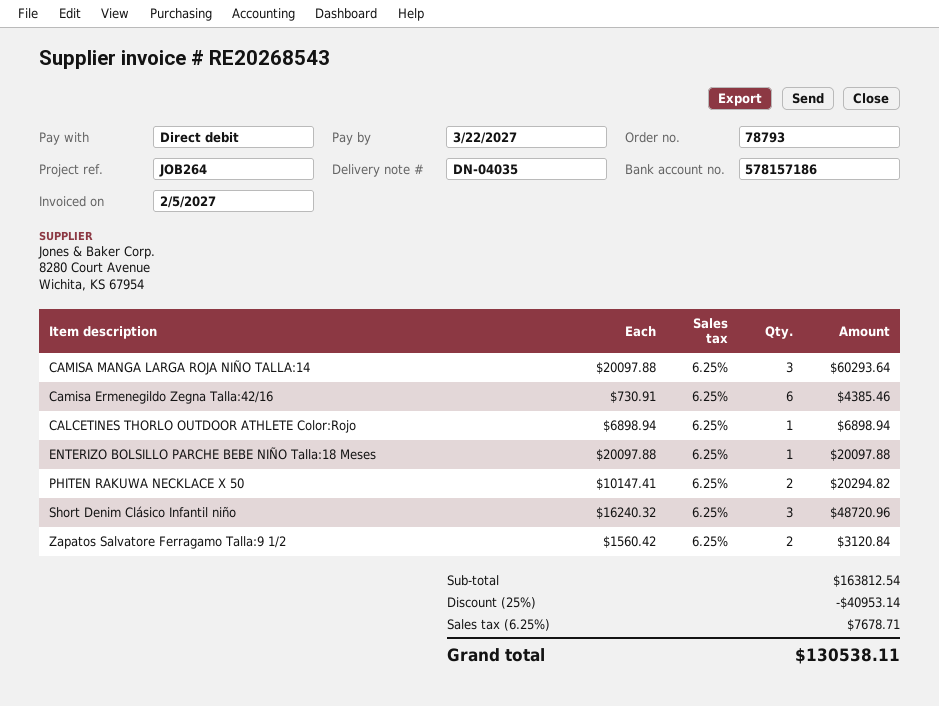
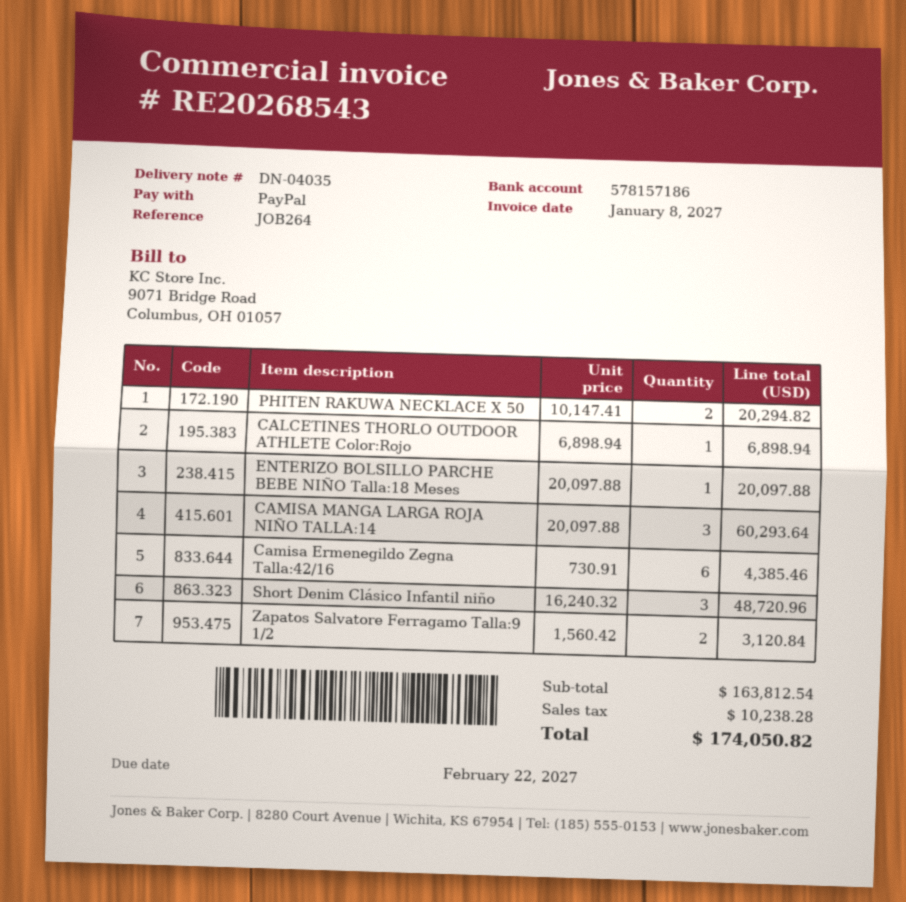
invoice date: 2027-02-05 -> 2027-01-08
due date: 2027-03-22 -> 2027-02-22
payment method: direct debit -> PayPal
discount: 25% = 40953.14 -> none
tax: 7678.71 -> 10238.28
total: 130538.11 -> 174050.82

